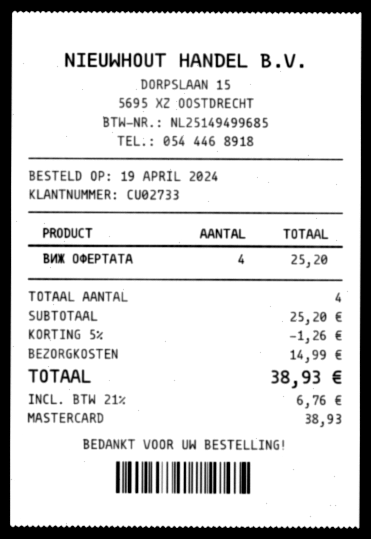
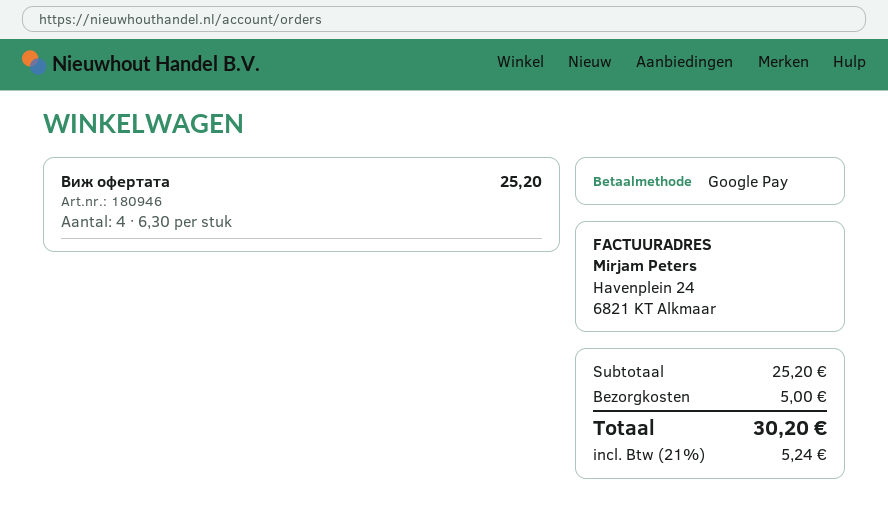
payment method: Mastercard -> Google Pay
discount: 5% = 1.26 -> none
shipping: 14.99 -> 5.00
tax: 21% = 6.76 -> 21% = 5.24
total: 38.93 -> 30.20

